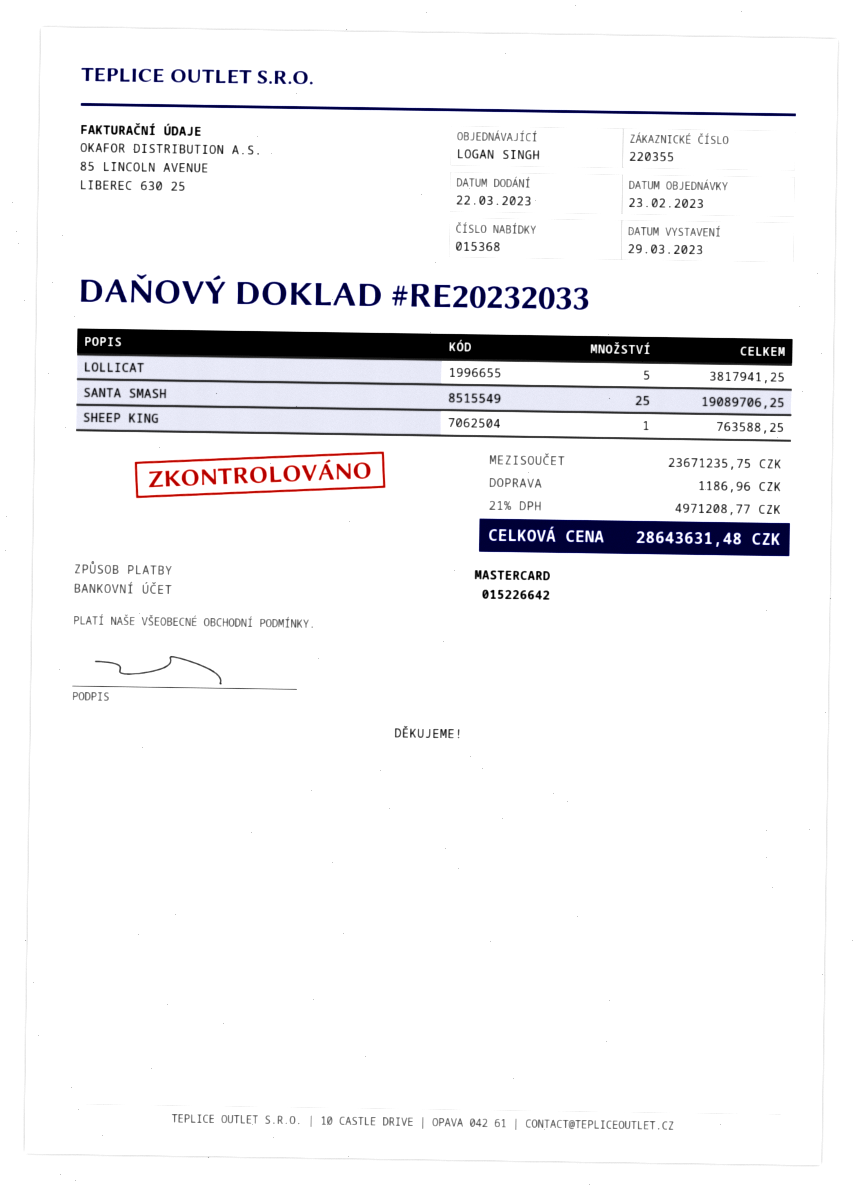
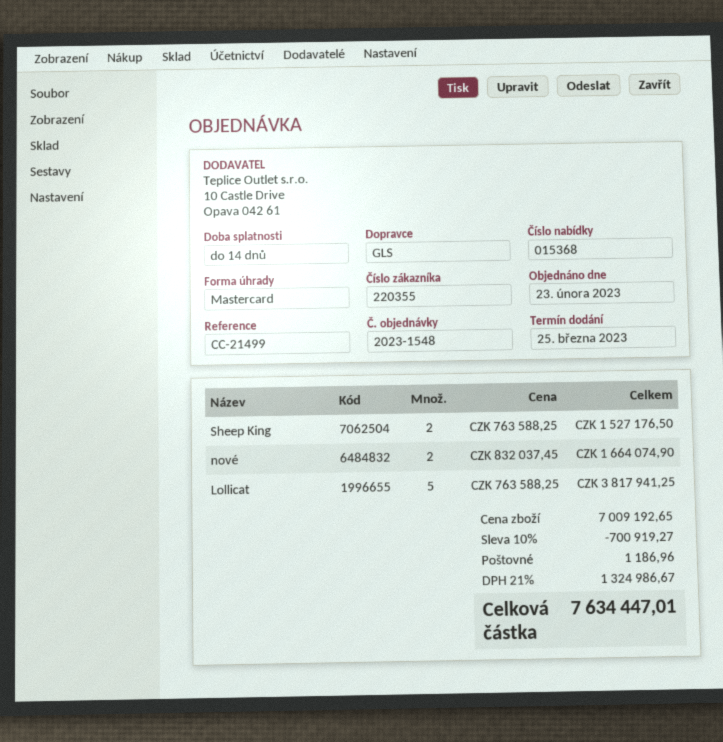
delivery date: 2023-03-22 -> 2023-03-25
SANTA SMASH: 25 for 19089706.25 -> none
SHEEP KING: 1 for 763588.25 -> 2 for 1527176.50
nové: none -> 2 for 1664074.90
subtotal: 23671235.75 -> 7009192.65
discount: none -> 10% = 700919.27
tax: 21% = 4971208.77 -> 21% = 1324986.67
total: 28643631.48 -> 7634447.01

